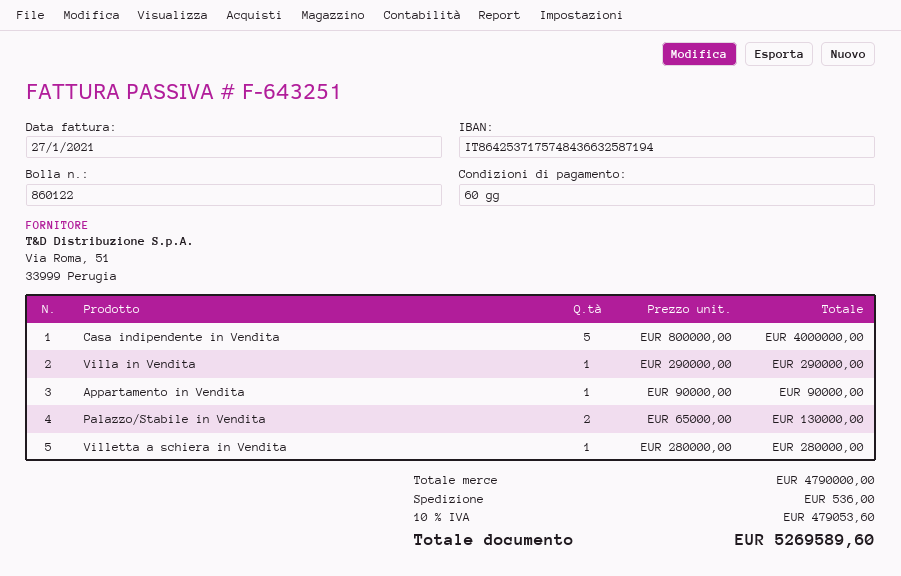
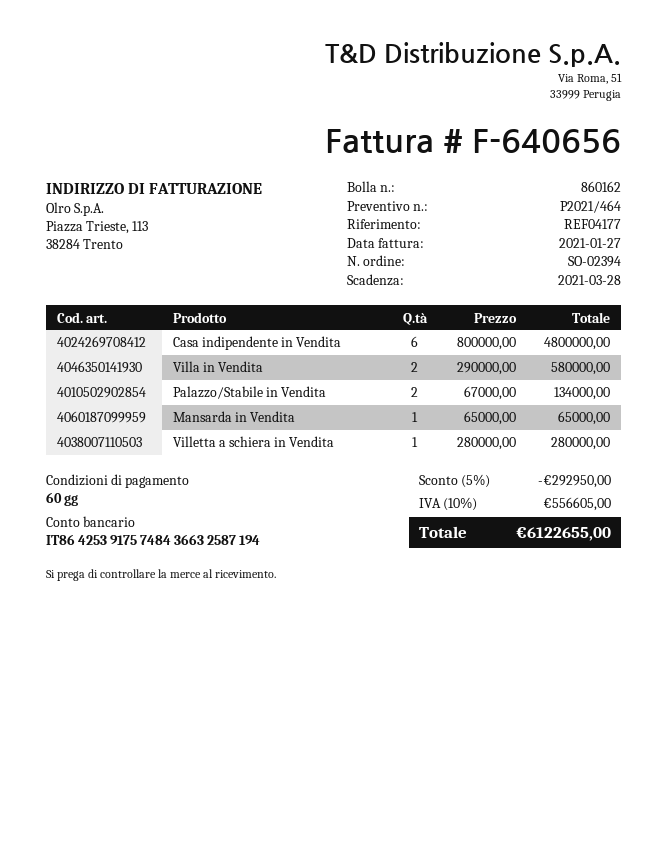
delivery note number: 860122 -> 860162
invoice number: F-643251 -> F-640656
bank account: IT8642537175748436632587194 -> IT8642539175748436632587194
Casa indipendente in Vendita: 5 x 800000.00 = 4000000.00 -> 6 x 800000.00 = 4800000.00
Villa in Vendita: 1 x 290000.00 = 290000.00 -> 2 x 290000.00 = 580000.00
Appartamento in Vendita: 1 x 90000.00 = 90000.00 -> none
Palazzo/Stabile in Vendita: 2 x 65000.00 = 130000.00 -> 2 x 67000.00 = 134000.00
Mansarda in Vendita: none -> 1 x 65000.00 = 65000.00
discount: none -> 5% = 292950.00
shipping: 536.00 -> none
tax: 10% = 479053.60 -> 10% = 556605.00
total: 5269589.60 -> 6122655.00

